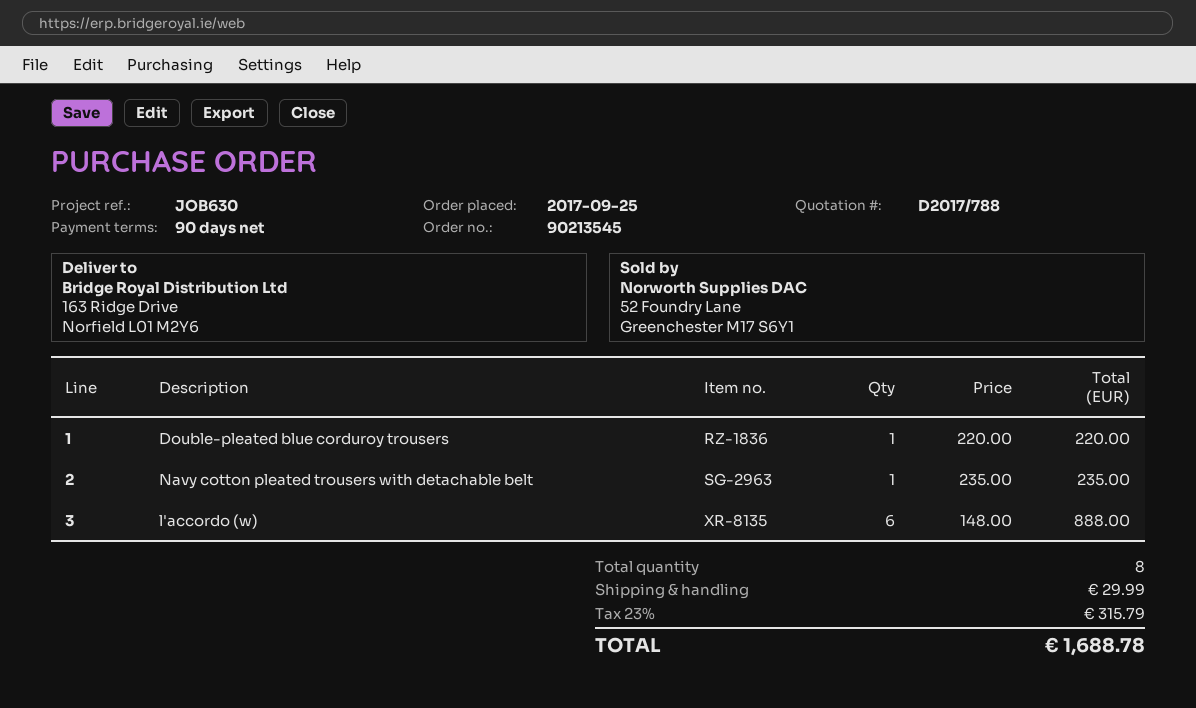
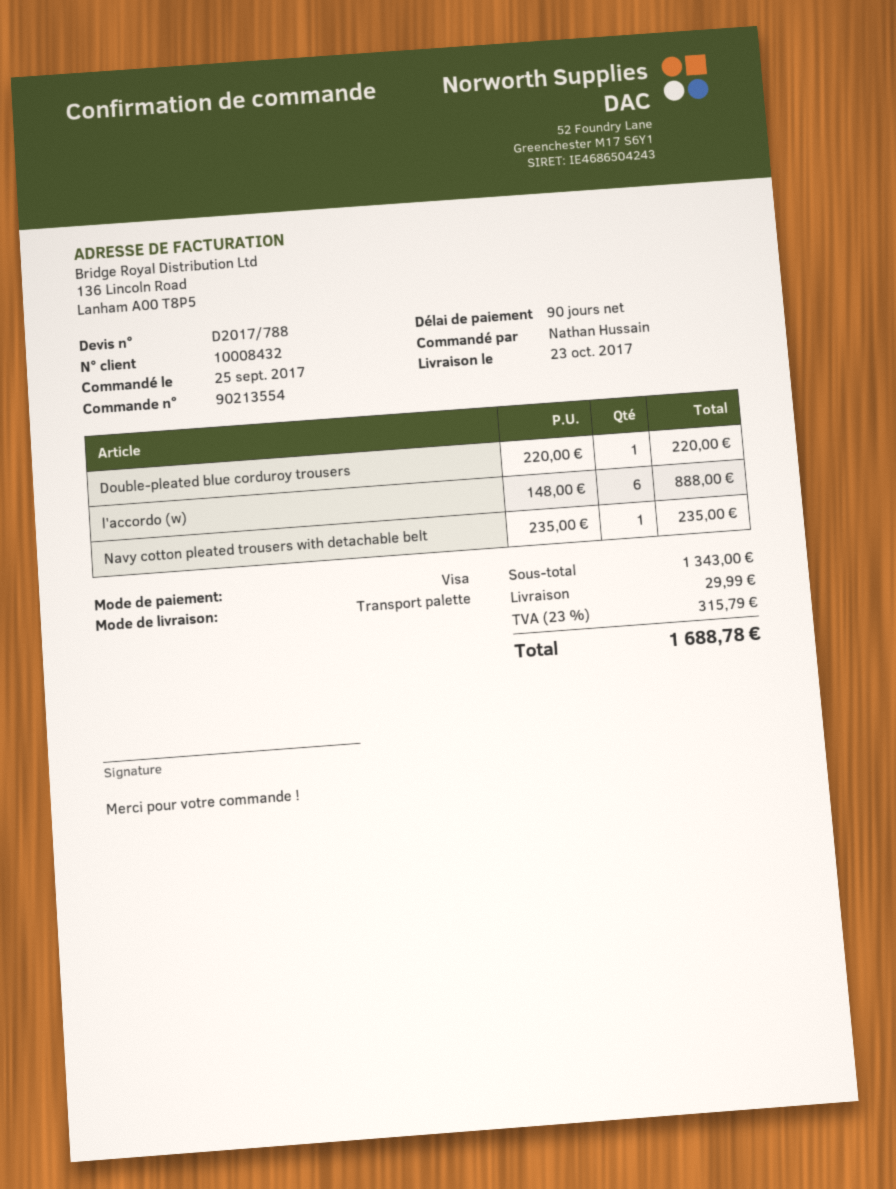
order number: 90213545 -> 90213554

